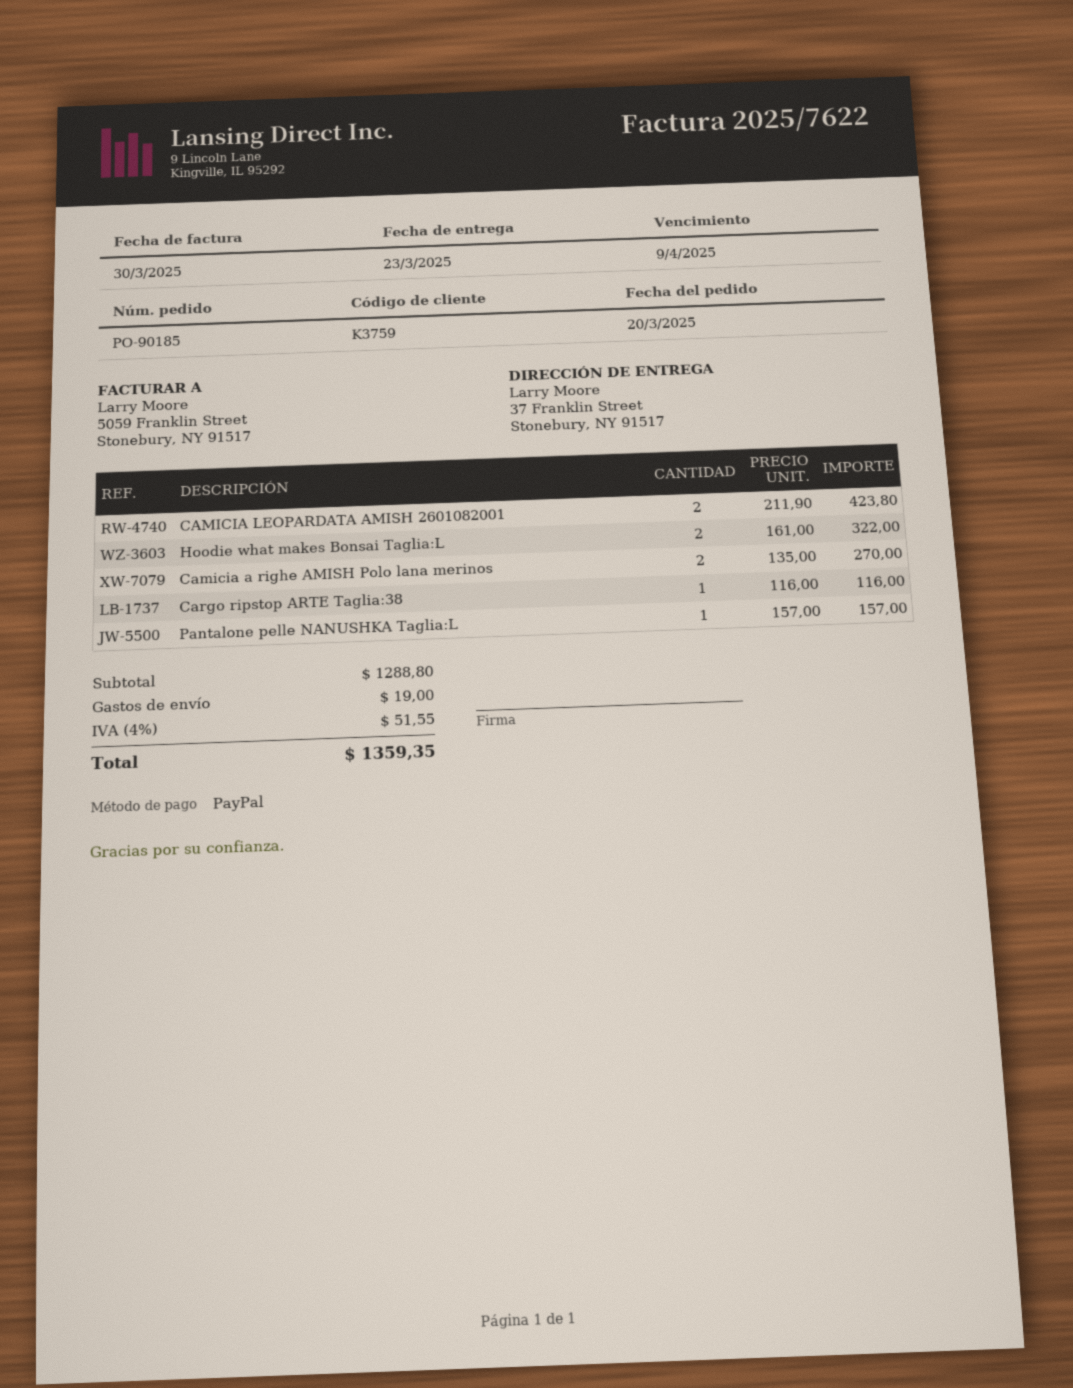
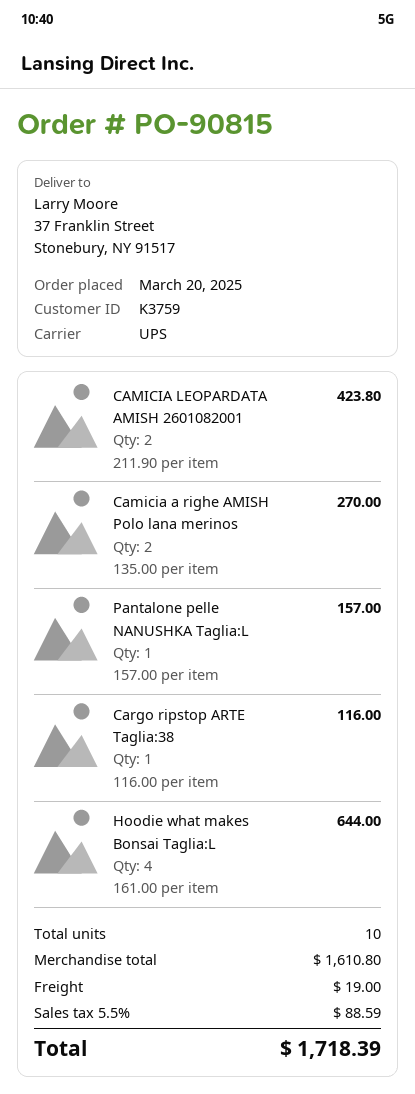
order number: PO-90185 -> PO-90815
Hoodie what makes Bonsai Taglia:L: 2 x 161.00 = 322.00 -> 4 x 161.00 = 644.00
subtotal: 1288.80 -> 1610.80
tax: 4% = 51.55 -> 5.5% = 88.59
total: 1359.35 -> 1718.39

